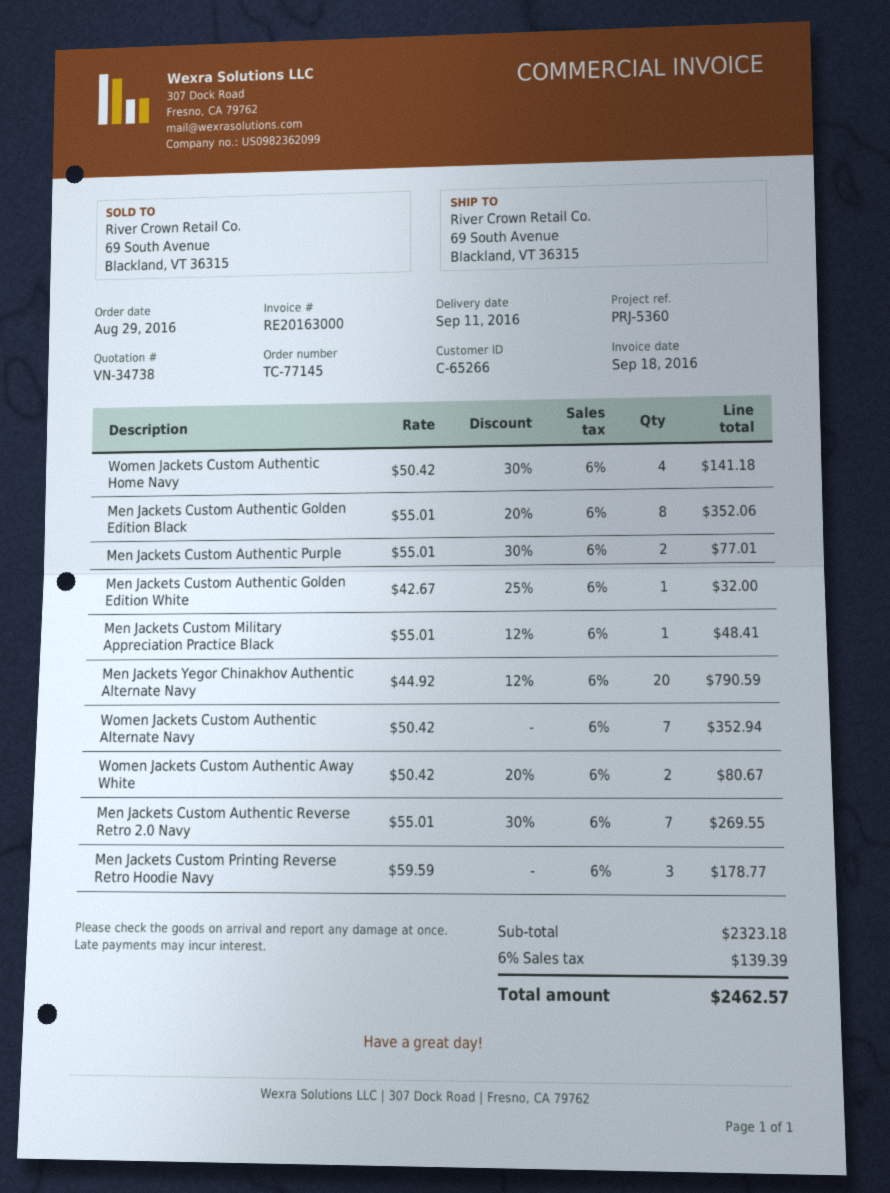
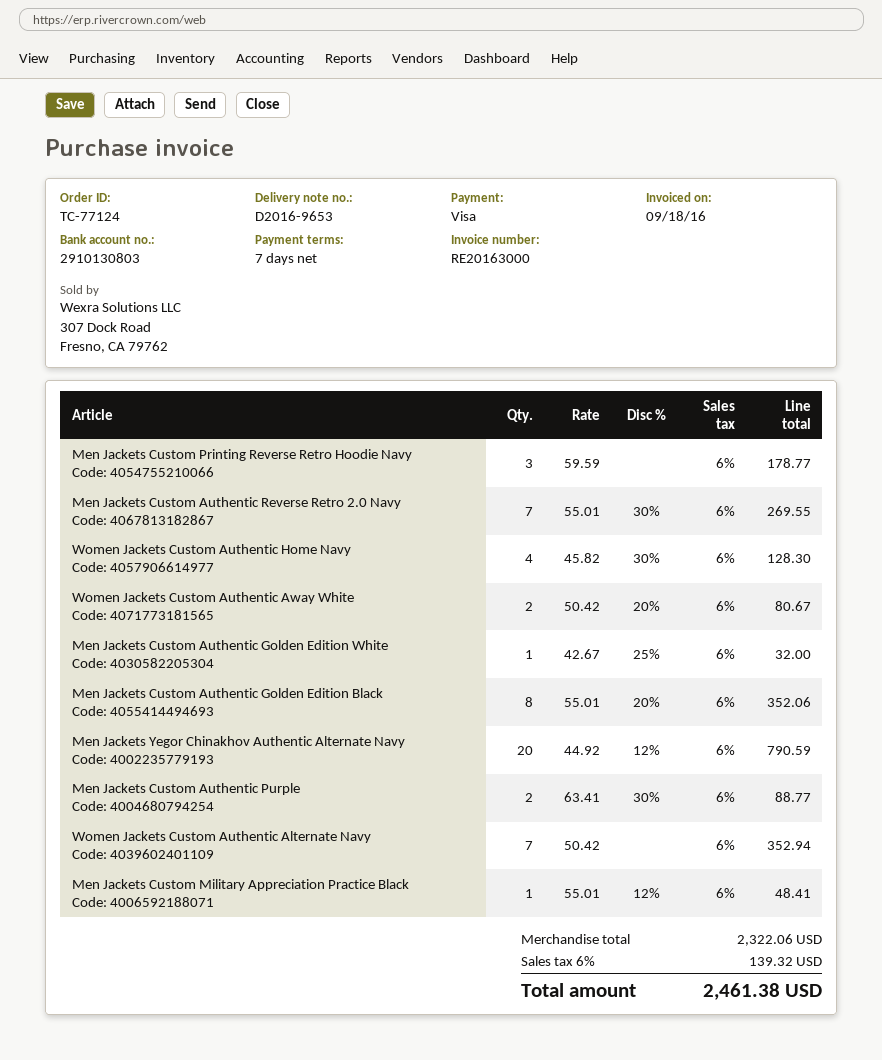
order number: TC-77145 -> TC-77124
Women Jackets Custom Authentic Home Navy: 4 x 50.42 - 30% = 141.18 -> 4 x 45.82 - 30% = 128.30
Men Jackets Custom Authentic Purple: 2 x 55.01 - 30% = 77.01 -> 2 x 63.41 - 30% = 88.77
subtotal: 2323.18 -> 2322.06
tax: 6% = 139.39 -> 6% = 139.32
total: 2462.57 -> 2461.38

